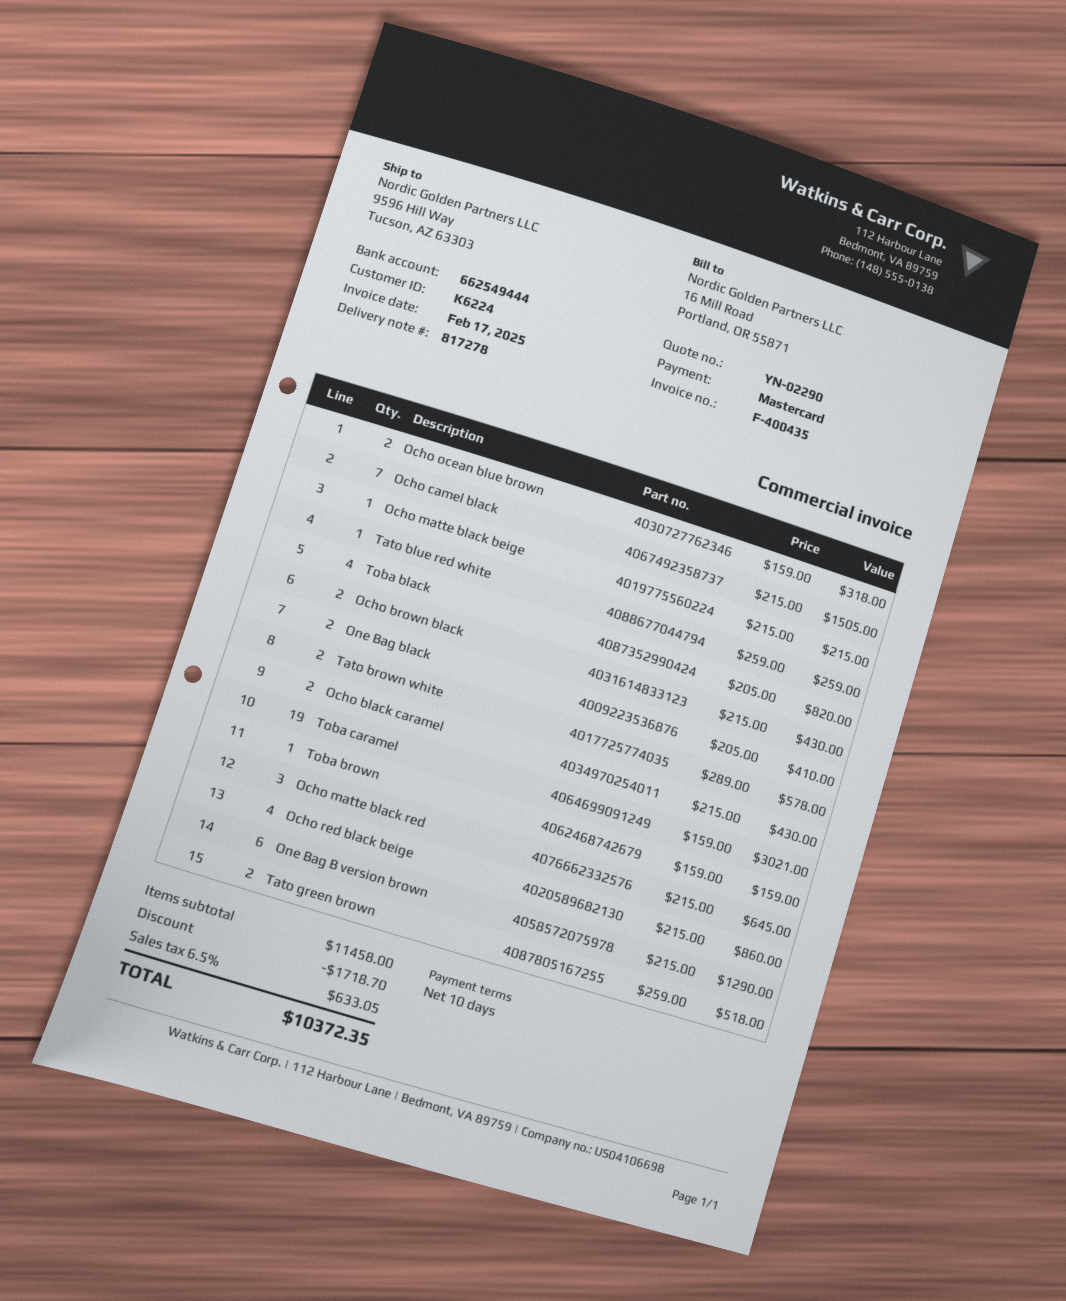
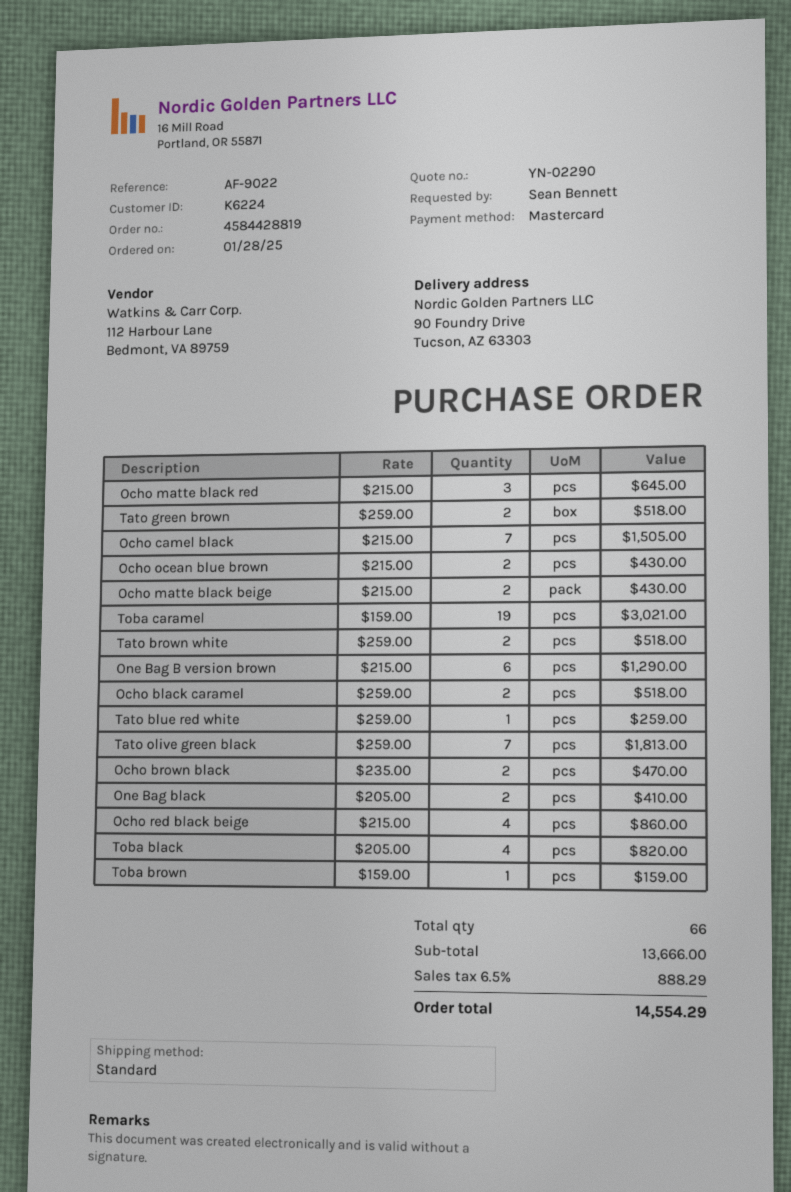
ship to: 9596 Hill Way, Tucson, AZ 63303 -> 90 Foundry Drive, Tucson, AZ 63303
Ocho ocean blue brown: 2 x 159.00 = 318.00 -> 2 x 215.00 = 430.00
Ocho matte black beige: 1 x 215.00 = 215.00 -> 2 x 215.00 = 430.00
Ocho brown black: 2 x 215.00 = 430.00 -> 2 x 235.00 = 470.00
Tato brown white: 2 x 289.00 = 578.00 -> 2 x 259.00 = 518.00
Ocho black caramel: 2 x 215.00 = 430.00 -> 2 x 259.00 = 518.00
Tato olive green black: none -> 7 x 259.00 = 1813.00
subtotal: 11458.00 -> 13666.00
discount: 1718.70 -> none
tax: 6.5% = 633.05 -> 6.5% = 888.29
total: 10372.35 -> 14554.29

